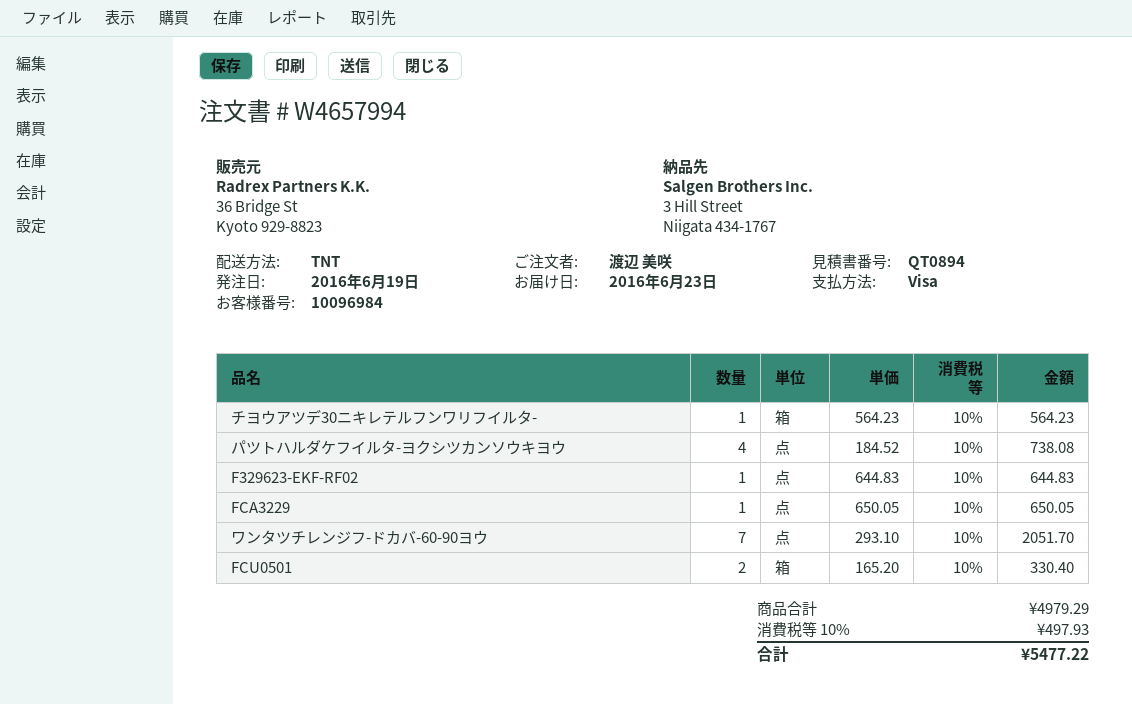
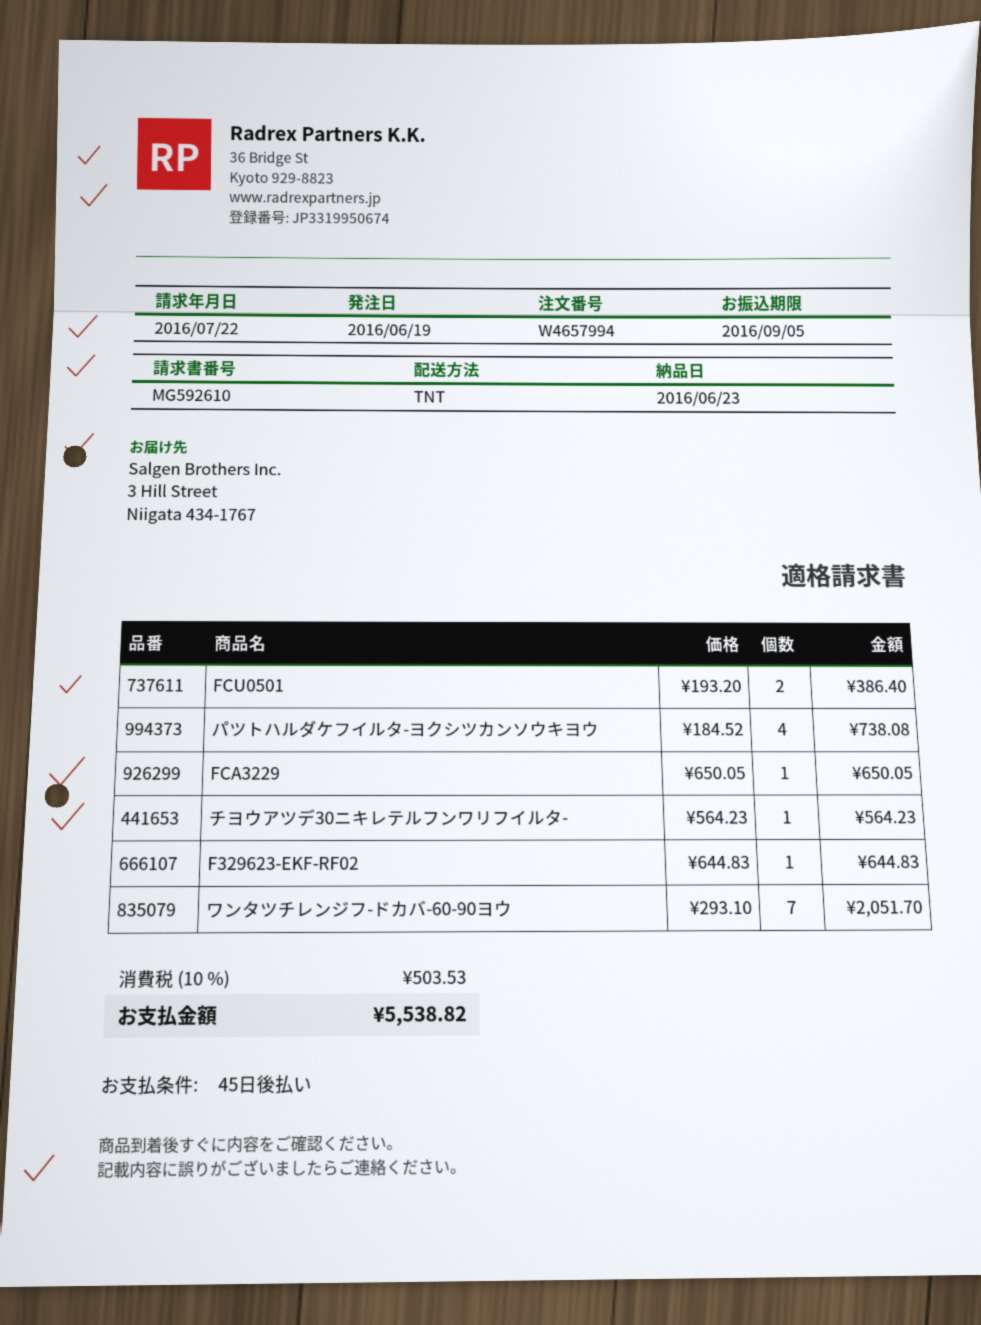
FCU0501: 2 x 165.20 = 330.40 -> 2 x 193.20 = 386.40
tax: 10% = 497.93 -> 10% = 503.53
total: 5477.22 -> 5538.82

